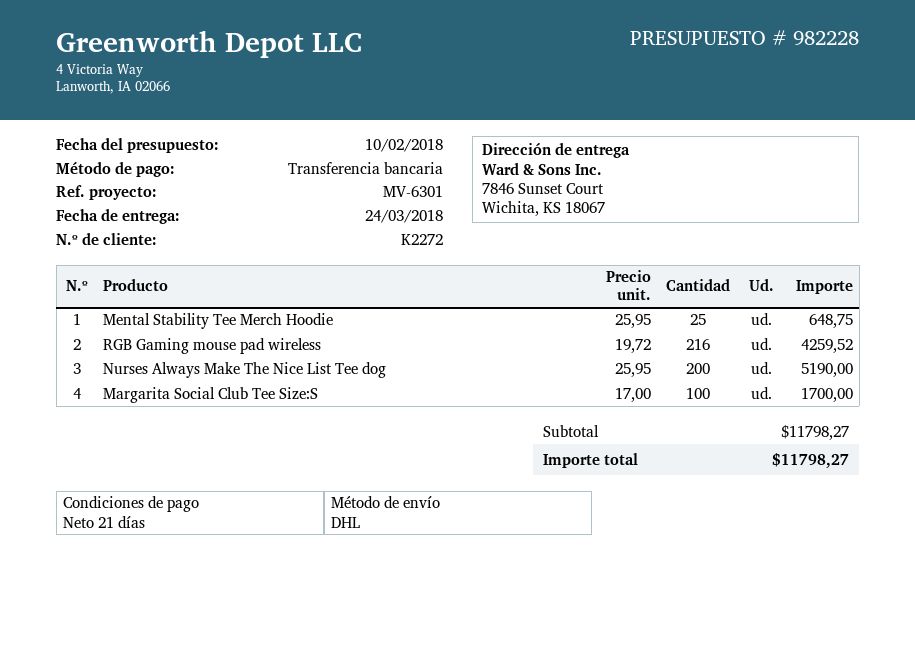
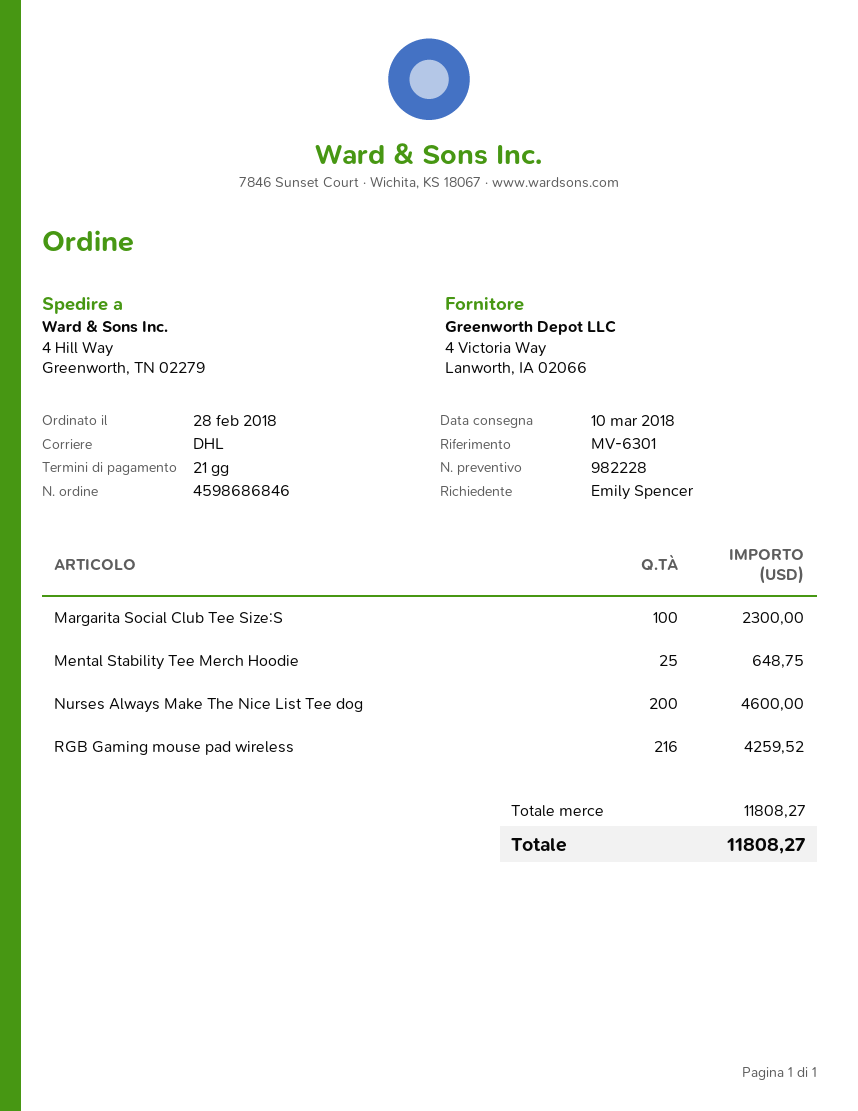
delivery date: 2018-03-24 -> 2018-03-10
ship to: 7846 Sunset Court, Wichita, KS 18067 -> 4 Hill Way, Greenworth, TN 02279
Nurses Always Make The Nice List Tee dog: 200 for 5190.00 -> 200 for 4600.00
Margarita Social Club Tee Size:S: 100 for 1700.00 -> 100 for 2300.00
subtotal: 11798.27 -> 11808.27
total: 11798.27 -> 11808.27

